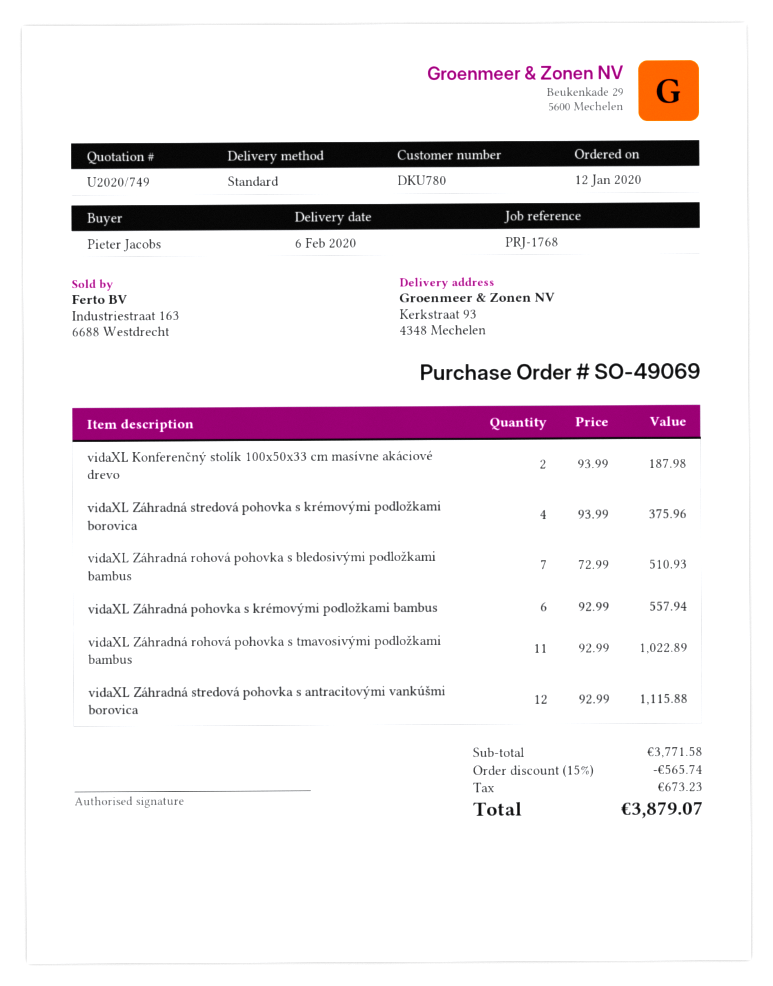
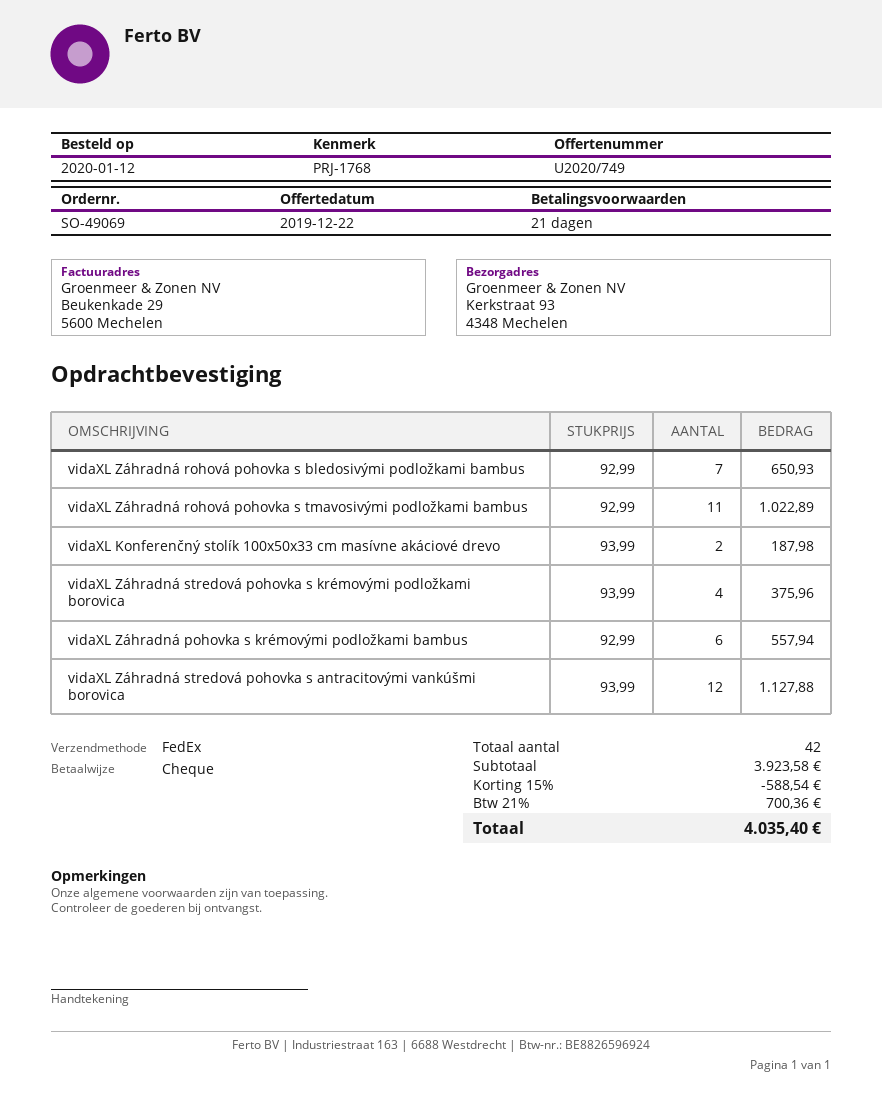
shipping method: standard -> FedEx
vidaXL Záhradná rohová pohovka s bledosivými podložkami bambus: 7 x 72.99 = 510.93 -> 7 x 92.99 = 650.93
vidaXL Záhradná stredová pohovka s antracitovými vankúšmi borovica: 12 x 92.99 = 1115.88 -> 12 x 93.99 = 1127.88
subtotal: 3771.58 -> 3923.58
discount: 15% = 565.74 -> 15% = 588.54
tax: 673.23 -> 700.36
total: 3879.07 -> 4035.40

